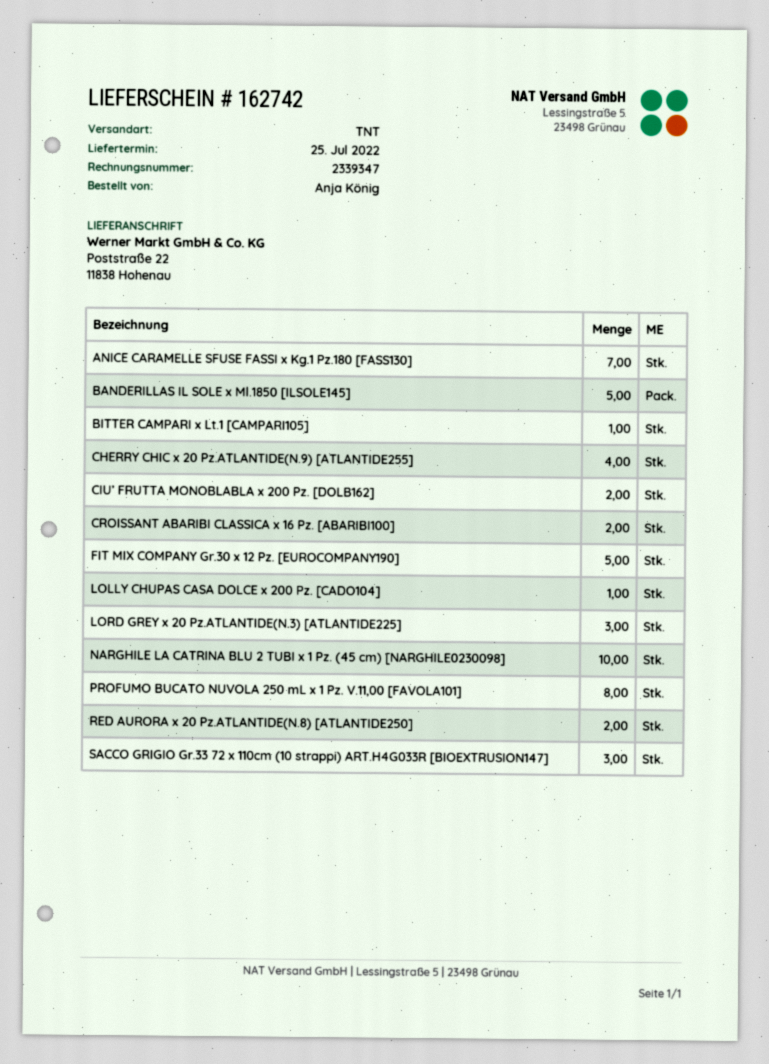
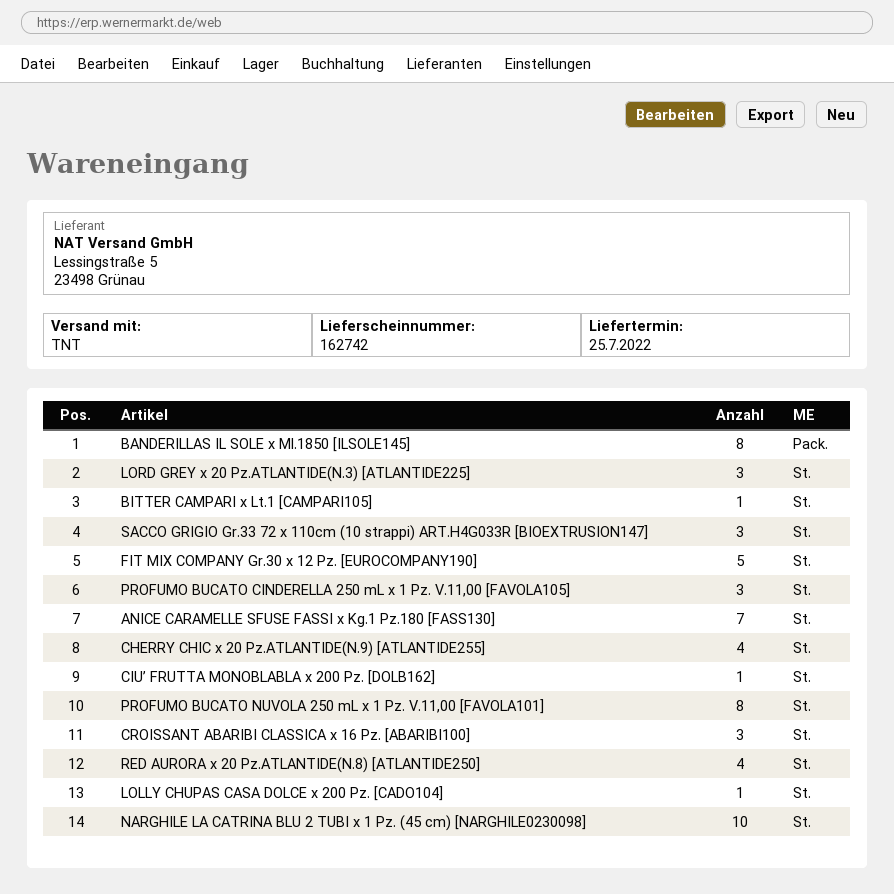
BANDERILLAS IL SOLE x Ml.1850 [ILSOLE145]: 5 -> 8
CIU’ FRUTTA MONOBLABLA x 200 Pz. [DOLB162]: 2 -> 1
CROISSANT ABARIBI CLASSICA x 16 Pz. [ABARIBI100]: 2 -> 3
RED AURORA x 20 Pz.ATLANTIDE(N.8) [ATLANTIDE250]: 2 -> 4
PROFUMO BUCATO CINDERELLA 250 mL x 1 Pz. V.11,00 [FAVOLA105]: none -> 3

